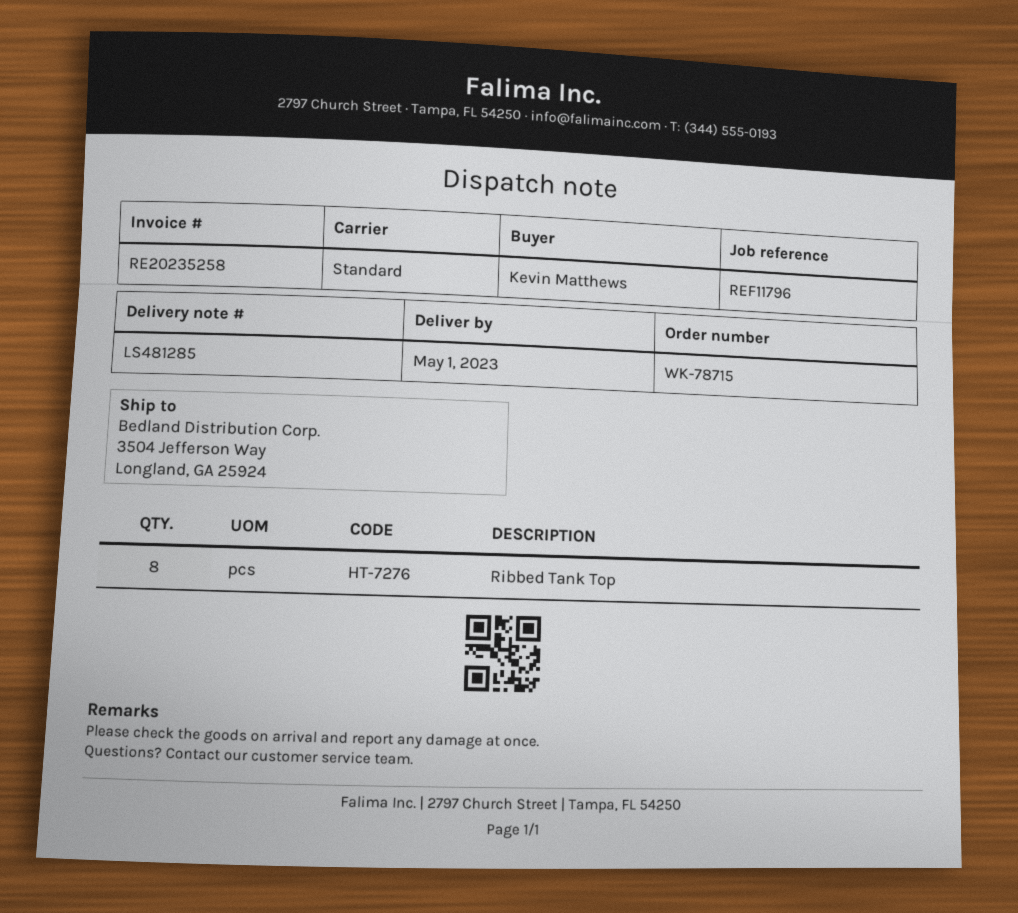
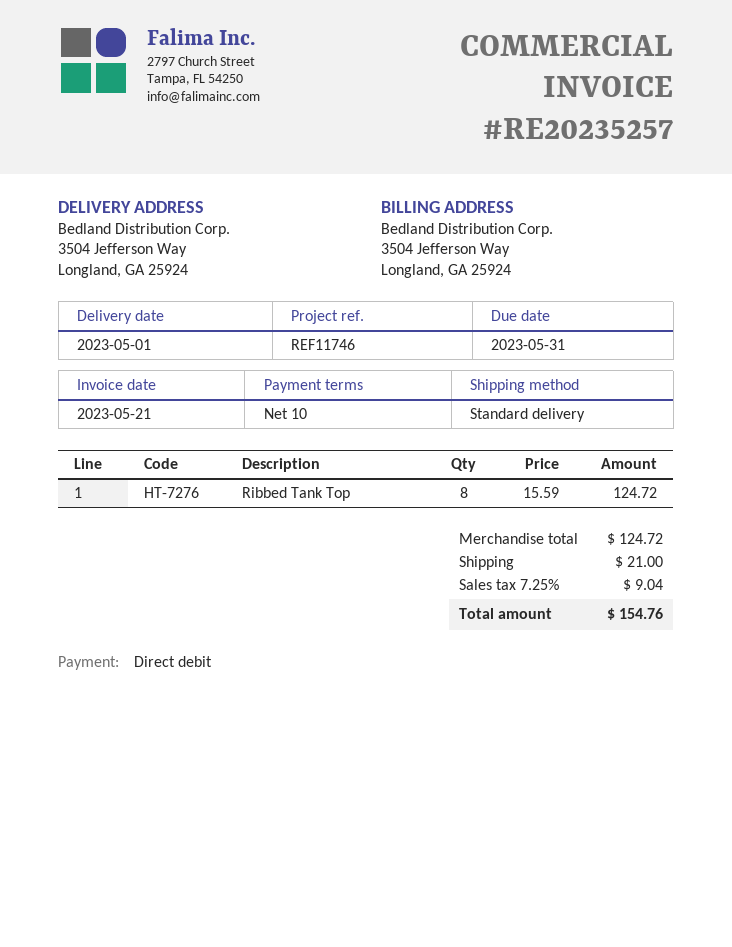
invoice number: RE20235258 -> RE20235257
reference: REF11796 -> REF11746

